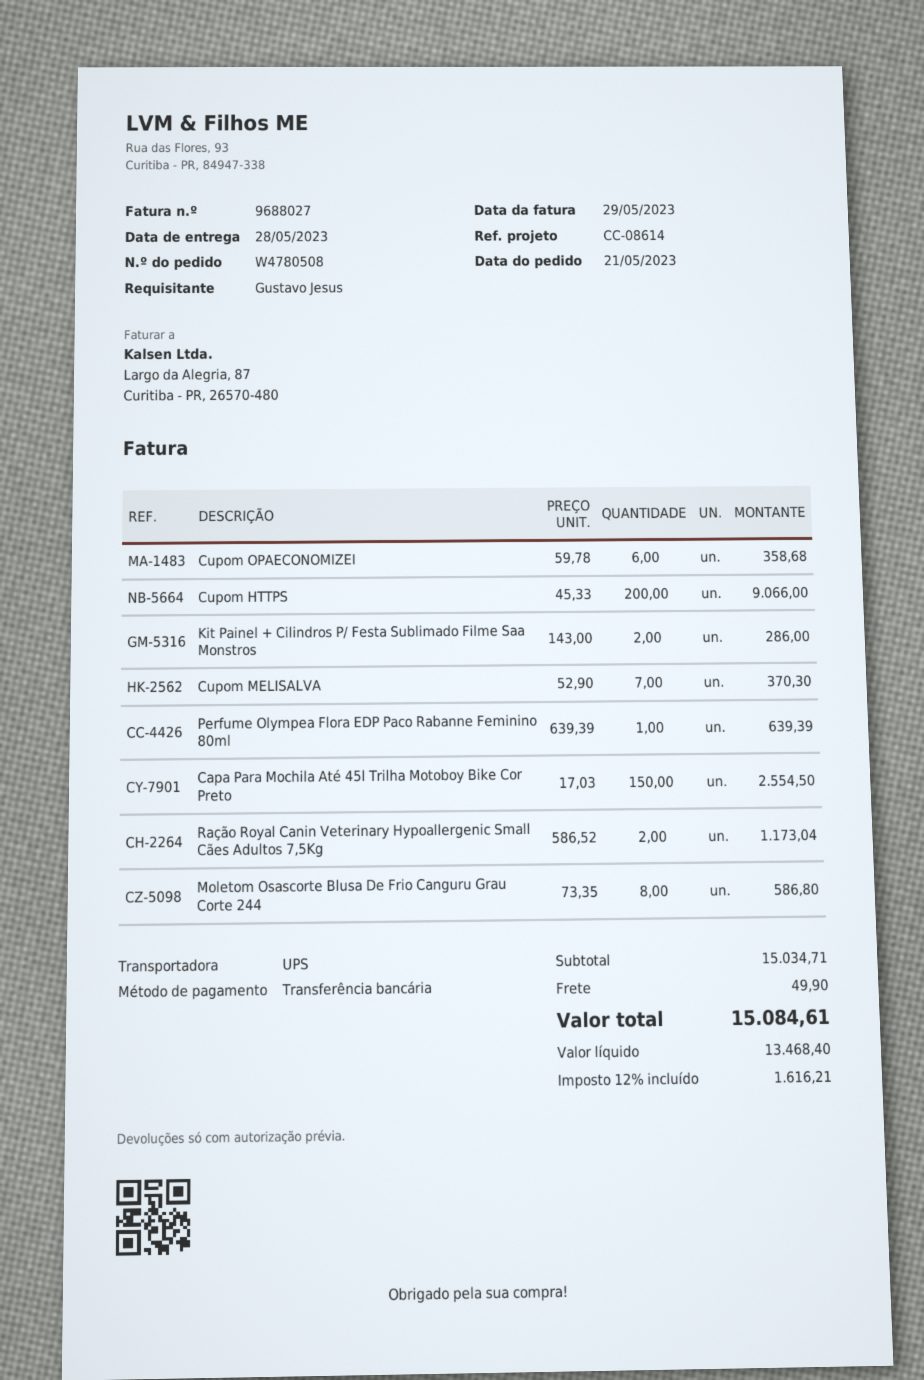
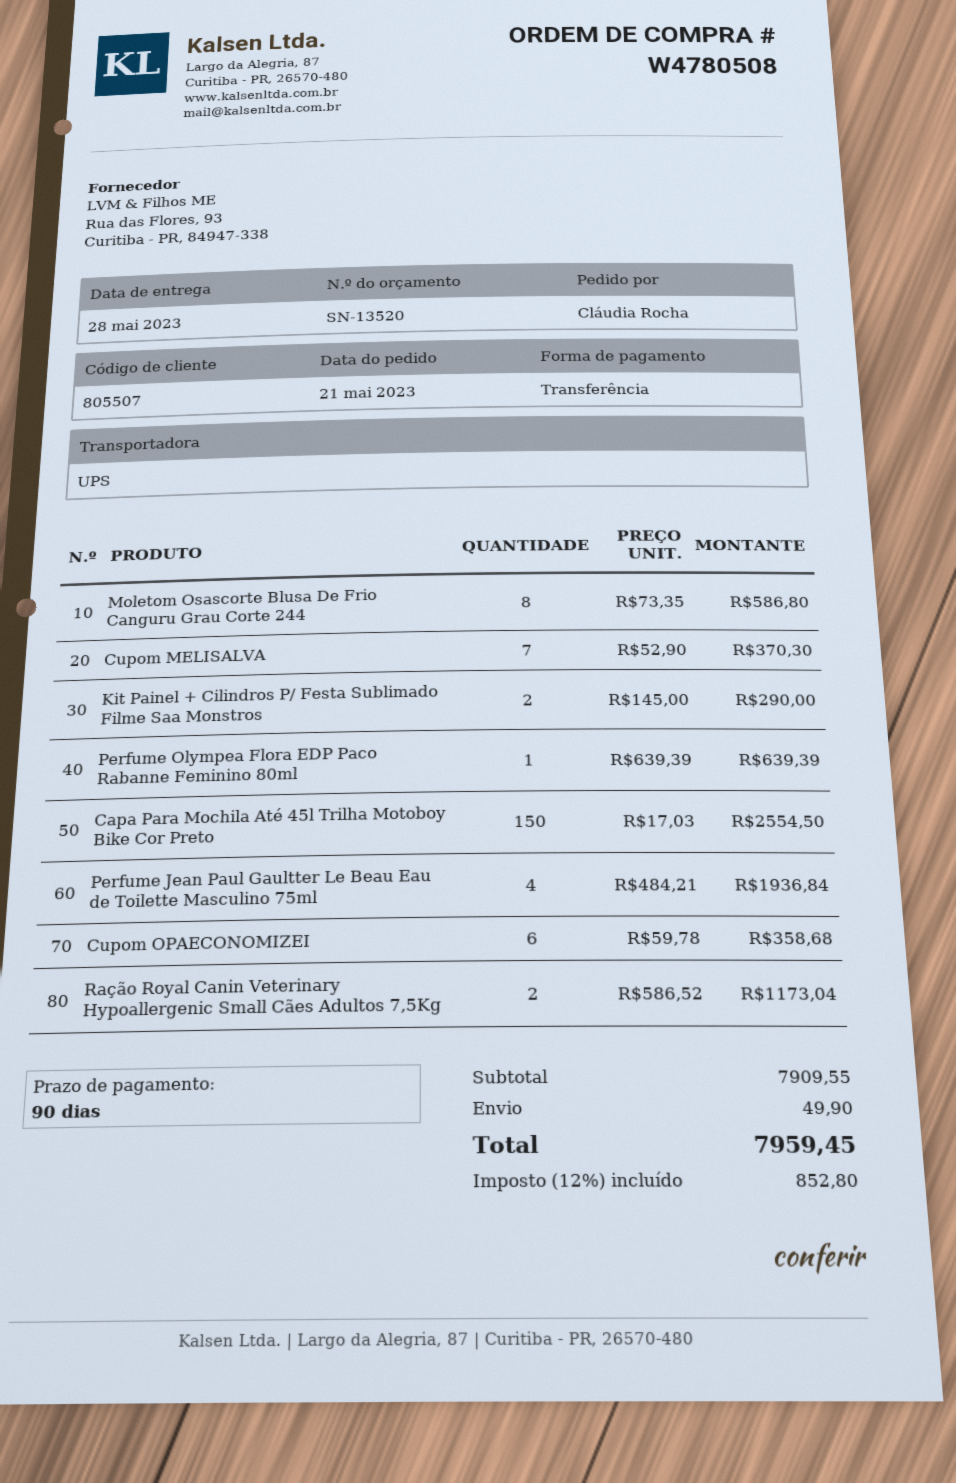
ordered by: Gustavo Jesus -> Cláudia Rocha
Cupom HTTPS: 200 x 45.33 = 9066.00 -> none
Kit Painel + Cilindros P/ Festa Sublimado Filme Saa Monstros: 2 x 143.00 = 286.00 -> 2 x 145.00 = 290.00
Perfume Jean Paul Gaultter Le Beau Eau de Toilette Masculino 75ml: none -> 4 x 484.21 = 1936.84
subtotal: 15034.71 -> 7909.55
tax: 12% = 1616.21 -> 12% = 852.80
total: 15084.61 -> 7959.45

